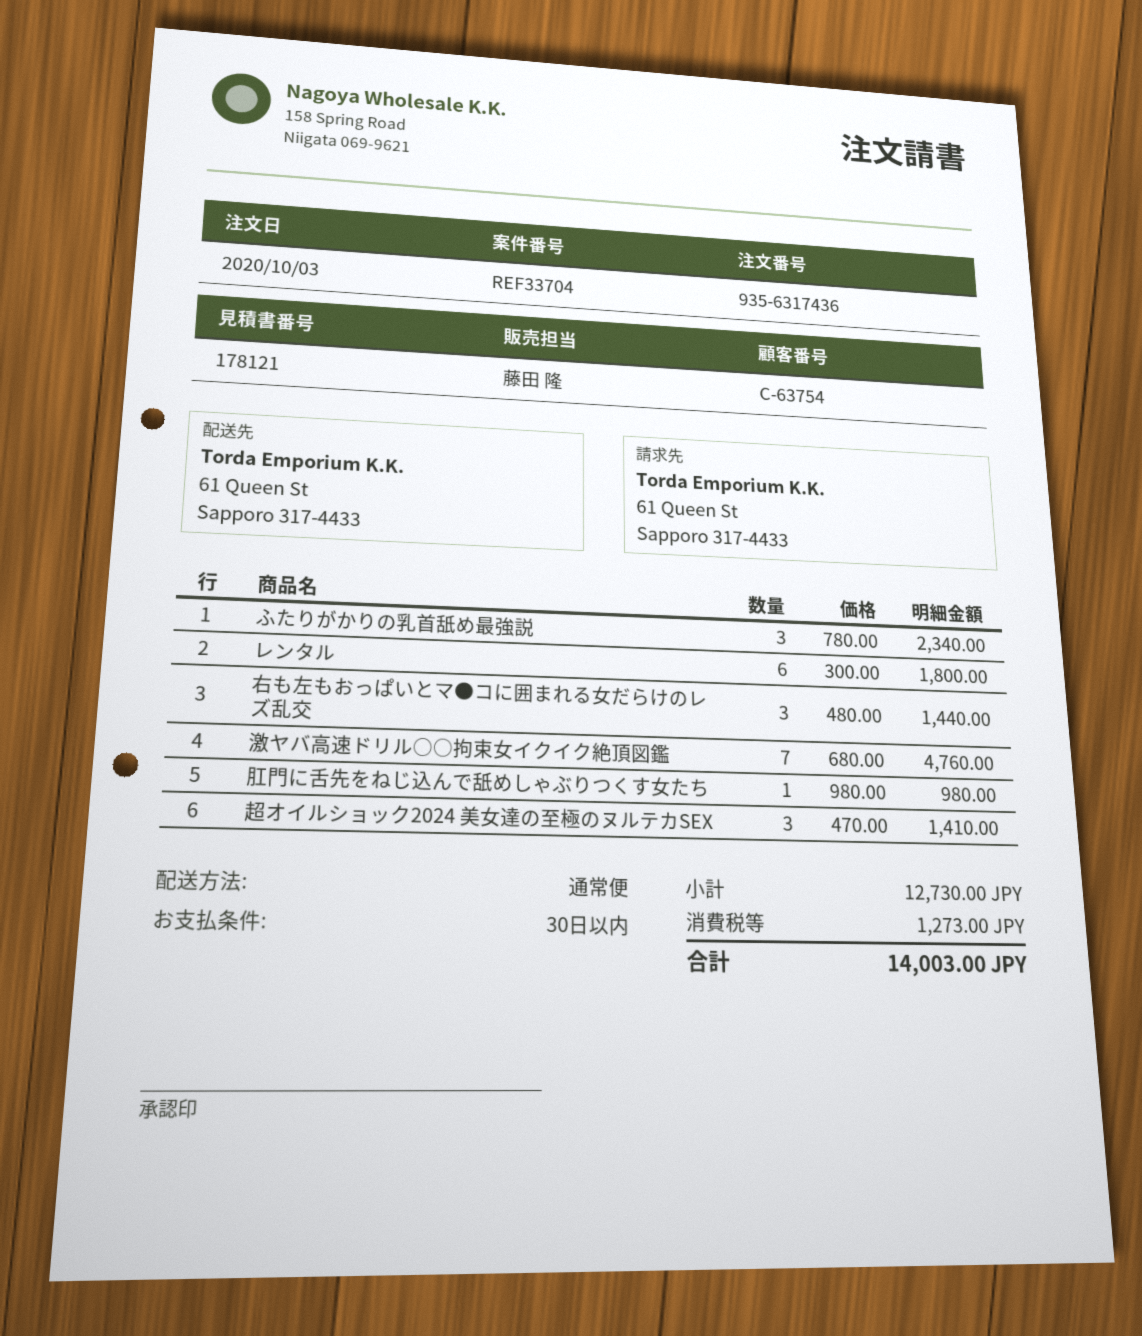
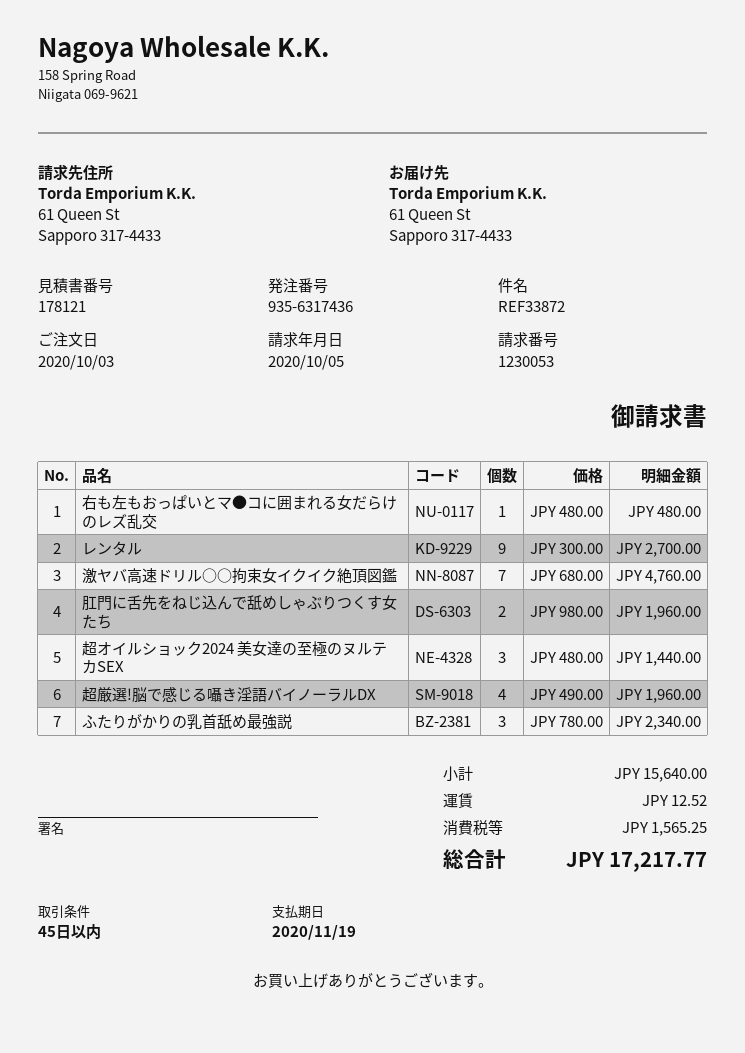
payment terms: 30 days -> 45 days
reference: REF33704 -> REF33872
レンタル: 6 x 300.00 = 1800.00 -> 9 x 300.00 = 2700.00
右も左もおっぱいとマ●コに囲まれる女だらけのレズ乱交: 3 x 480.00 = 1440.00 -> 1 x 480.00 = 480.00
肛門に舌先をねじ込んで舐めしゃぶりつくす女たち: 1 x 980.00 = 980.00 -> 2 x 980.00 = 1960.00
超オイルショック2024 美女達の至極のヌルテカSEX: 3 x 470.00 = 1410.00 -> 3 x 480.00 = 1440.00
超厳選!脳で感じる囁き淫語バイノーラルDX: none -> 4 x 490.00 = 1960.00
subtotal: 12730.00 -> 15640.00
shipping: none -> 12.52
tax: 1273.00 -> 1565.25
total: 14003.00 -> 17217.77

